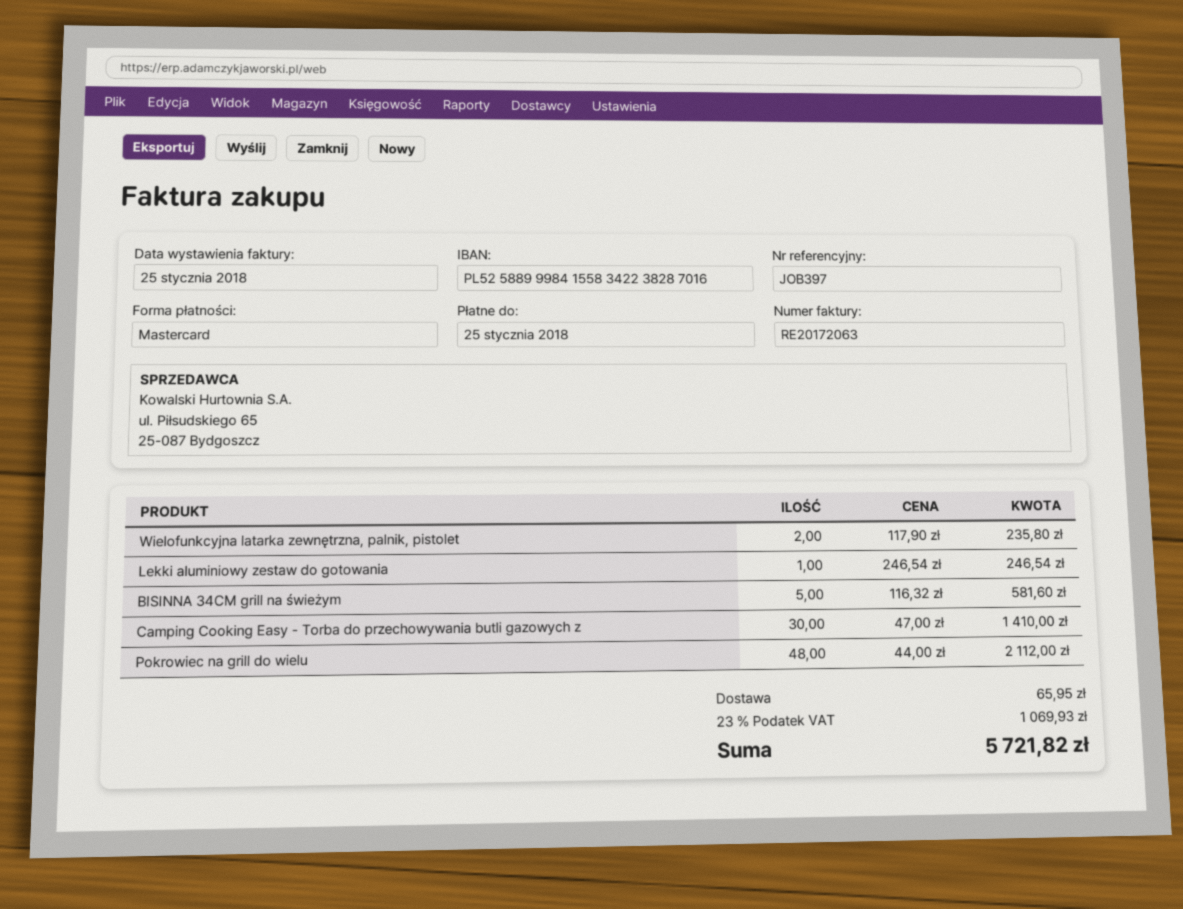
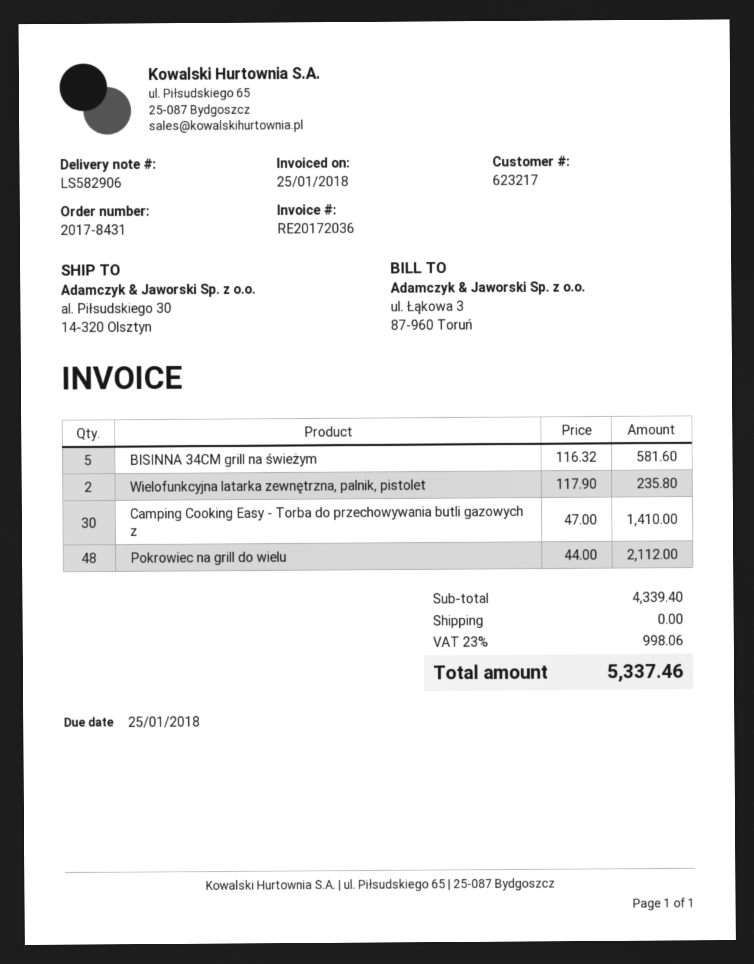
invoice number: RE20172063 -> RE20172036
Lekki aluminiowy zestaw do gotowania: 1 x 246.54 = 246.54 -> none
shipping: 65.95 -> 0.00
tax: 23% = 1069.93 -> 23% = 998.06
total: 5721.82 -> 5337.46

